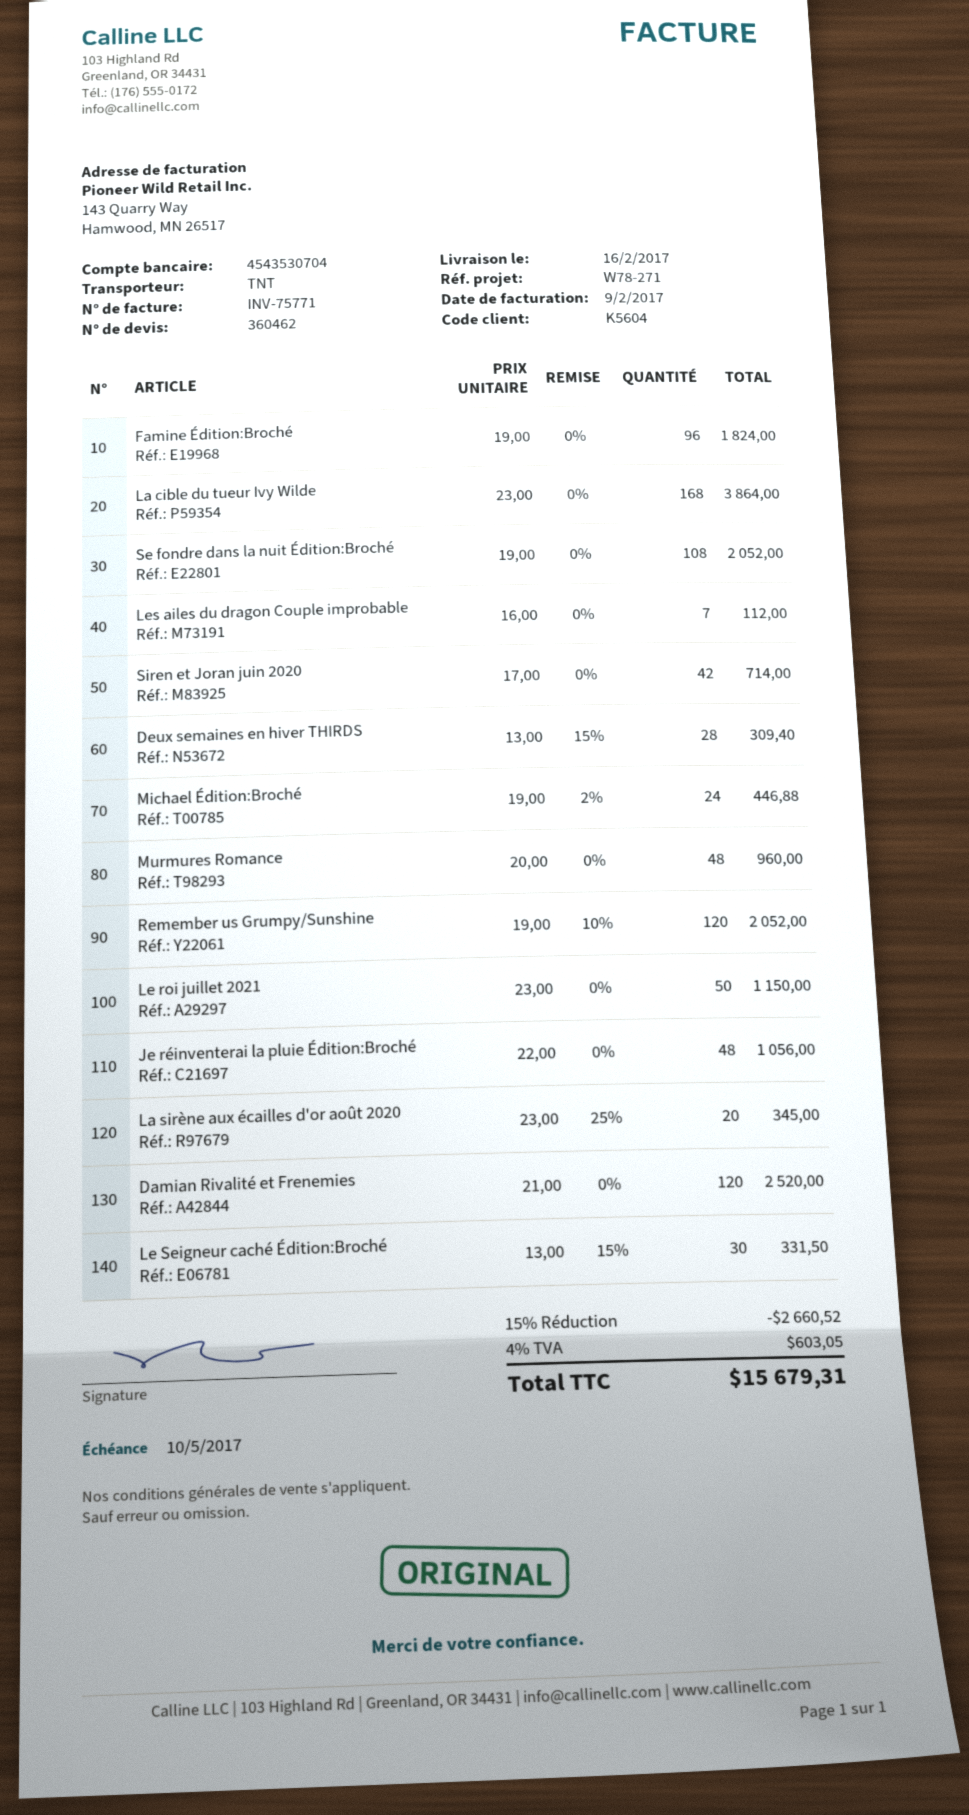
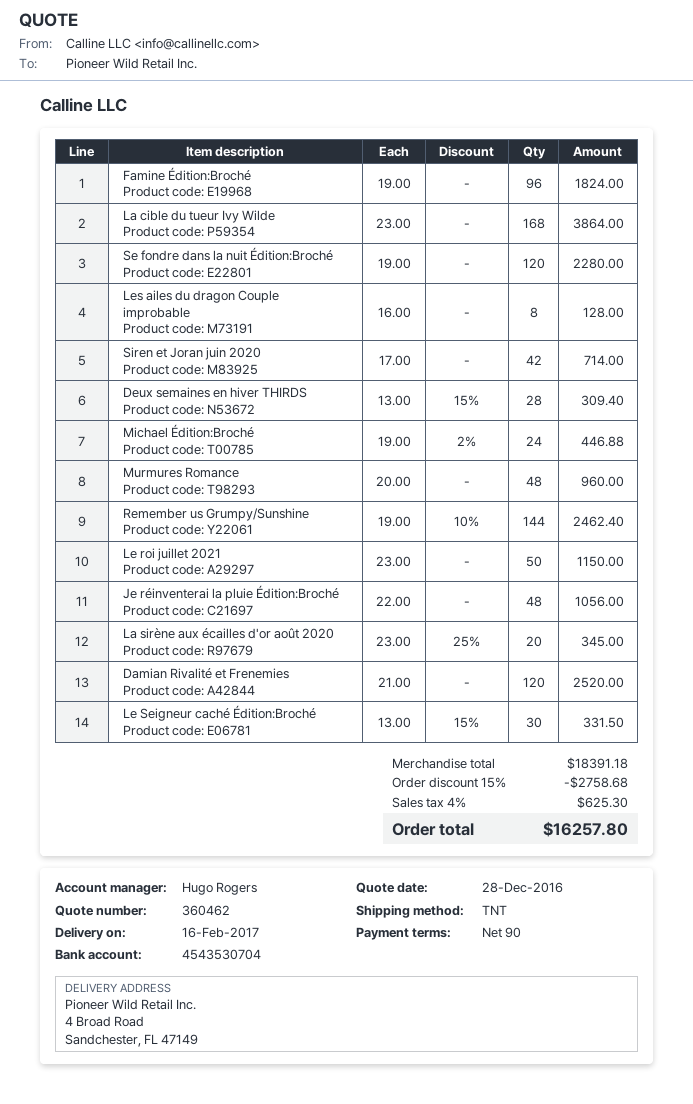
Se fondre dans la nuit Édition:Broché: 108 x 19.00 = 2052.00 -> 120 x 19.00 = 2280.00
Les ailes du dragon Couple improbable: 7 x 16.00 = 112.00 -> 8 x 16.00 = 128.00
Remember us Grumpy/Sunshine: 120 x 19.00 - 10% = 2052.00 -> 144 x 19.00 - 10% = 2462.40
discount: 15% = 2660.52 -> 15% = 2758.68
tax: 4% = 603.05 -> 4% = 625.30
total: 15679.31 -> 16257.80

